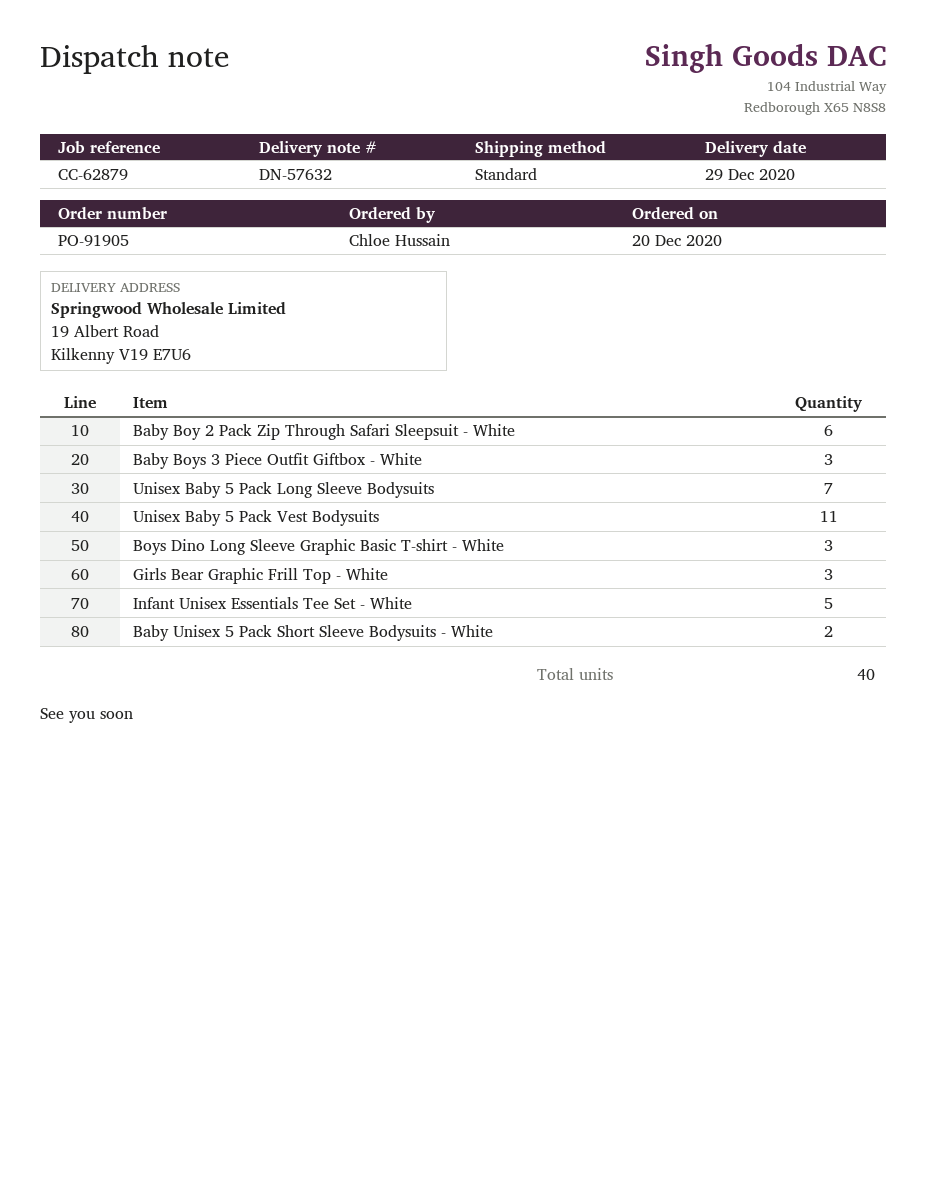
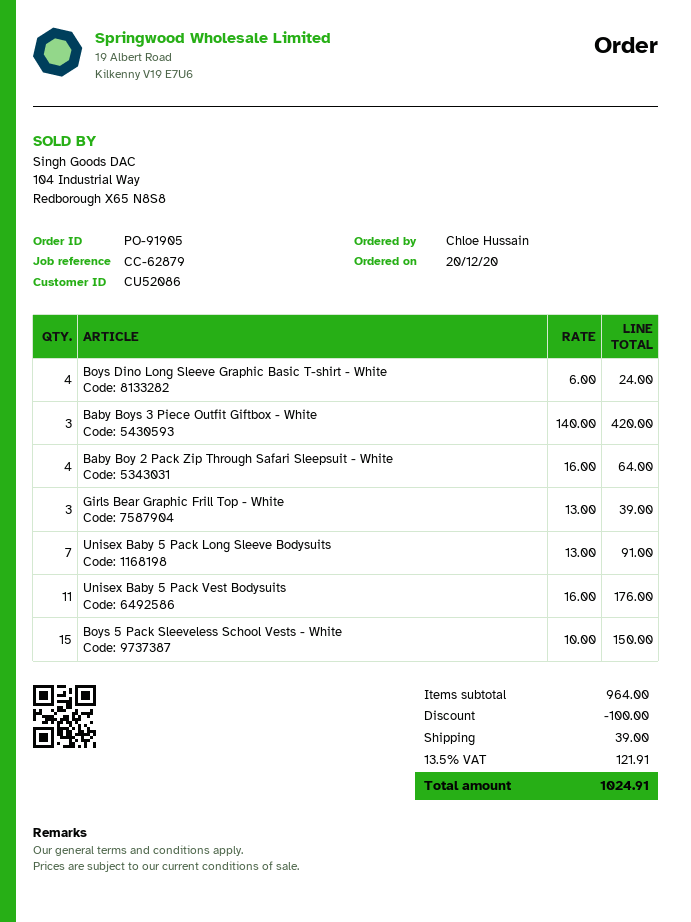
Baby Boy 2 Pack Zip Through Safari Sleepsuit - White: 6 -> 4
Boys Dino Long Sleeve Graphic Basic T-shirt - White: 3 -> 4
Infant Unisex Essentials Tee Set - White: 5 -> none
Baby Unisex 5 Pack Short Sleeve Bodysuits - White: 2 -> none
Boys 5 Pack Sleeveless School Vests - White: none -> 15

